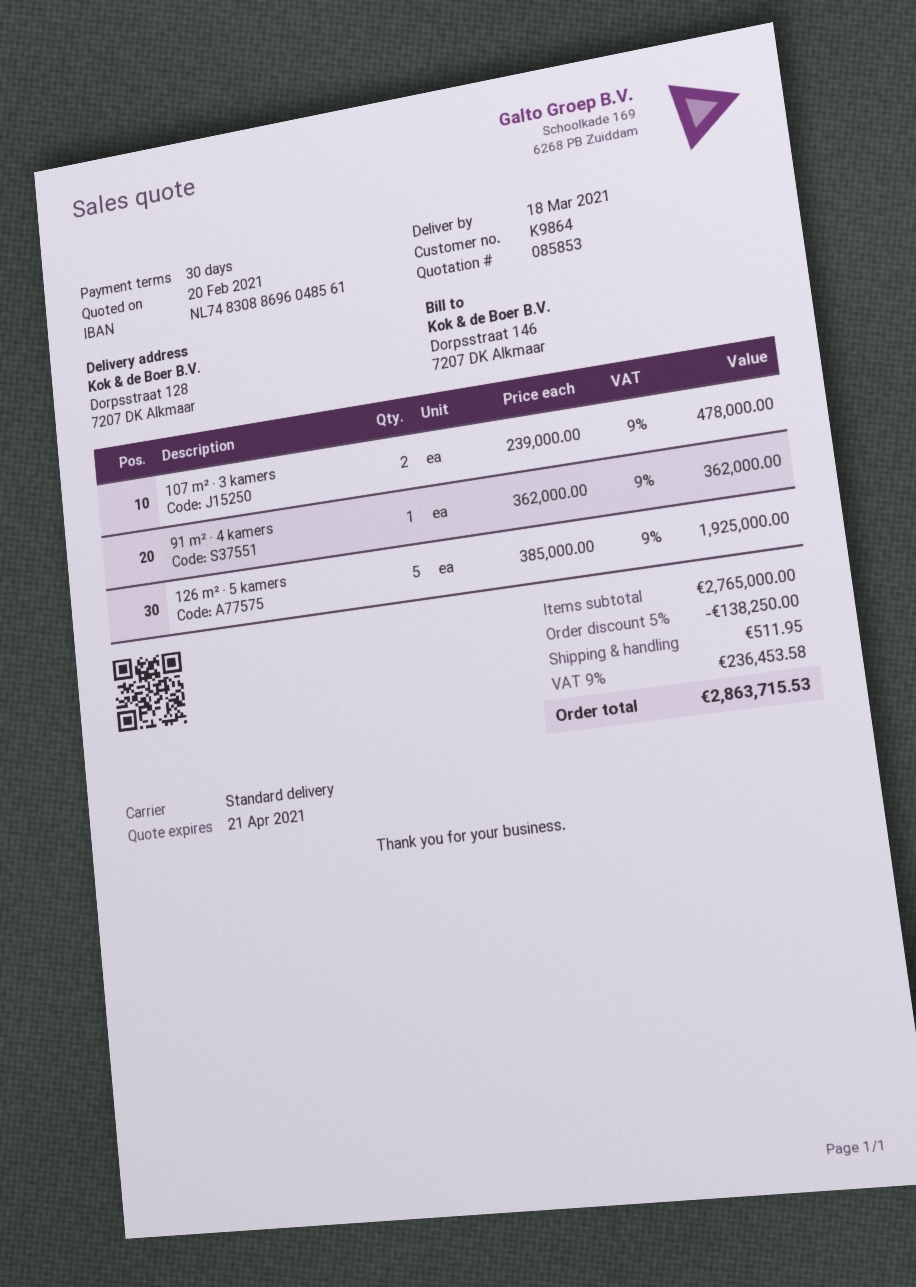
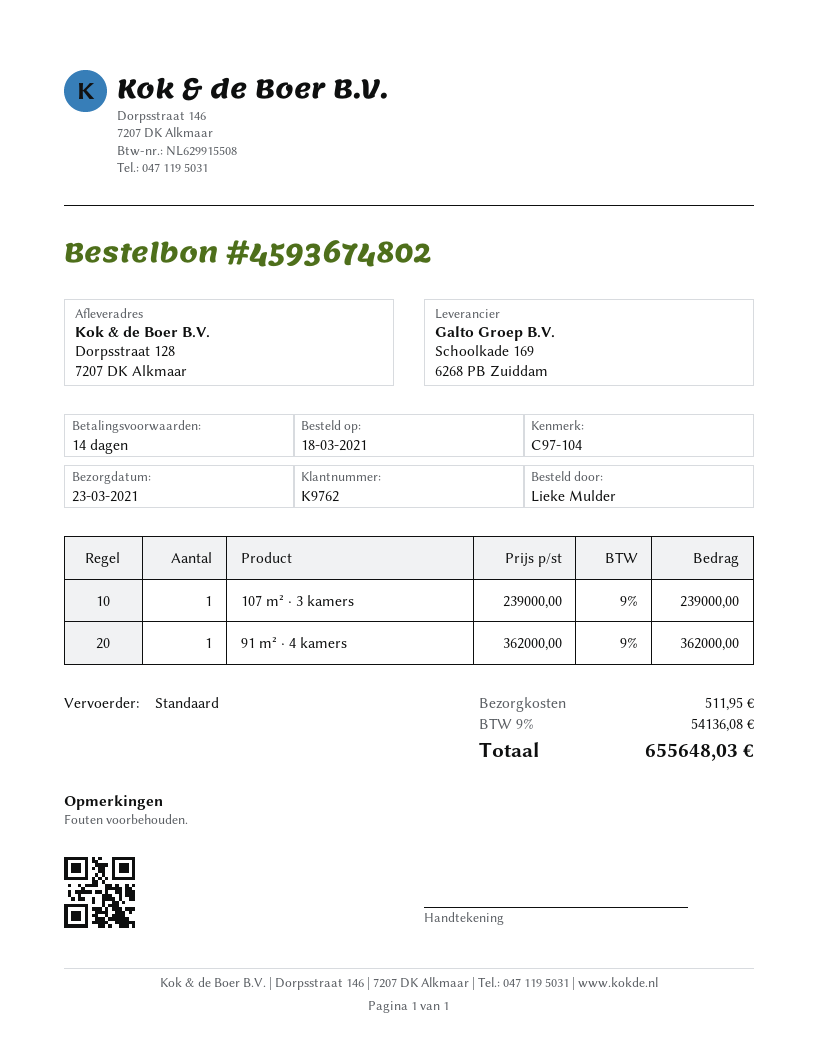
delivery date: 2021-03-18 -> 2021-03-23
payment terms: 30 days -> 14 days
customer number: K9864 -> K9762
107 m² · 3 kamers: 2 x 239000.00 = 478000.00 -> 1 x 239000.00 = 239000.00
126 m² · 5 kamers: 5 x 385000.00 = 1925000.00 -> none
discount: 5% = 138250.00 -> none
tax: 9% = 236453.58 -> 9% = 54136.08
total: 2863715.53 -> 655648.03

